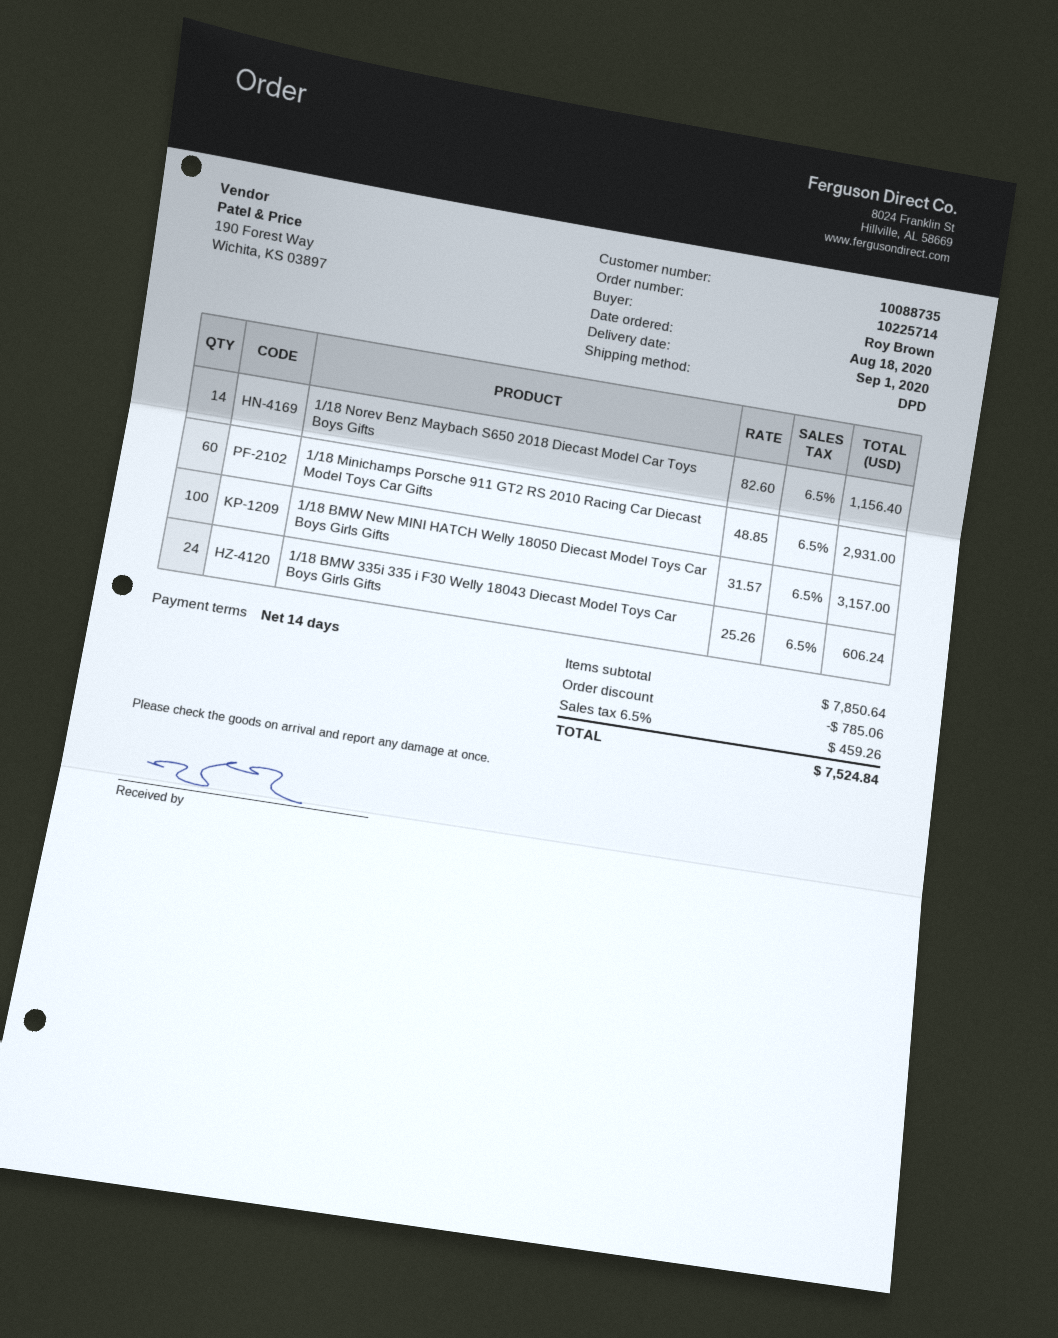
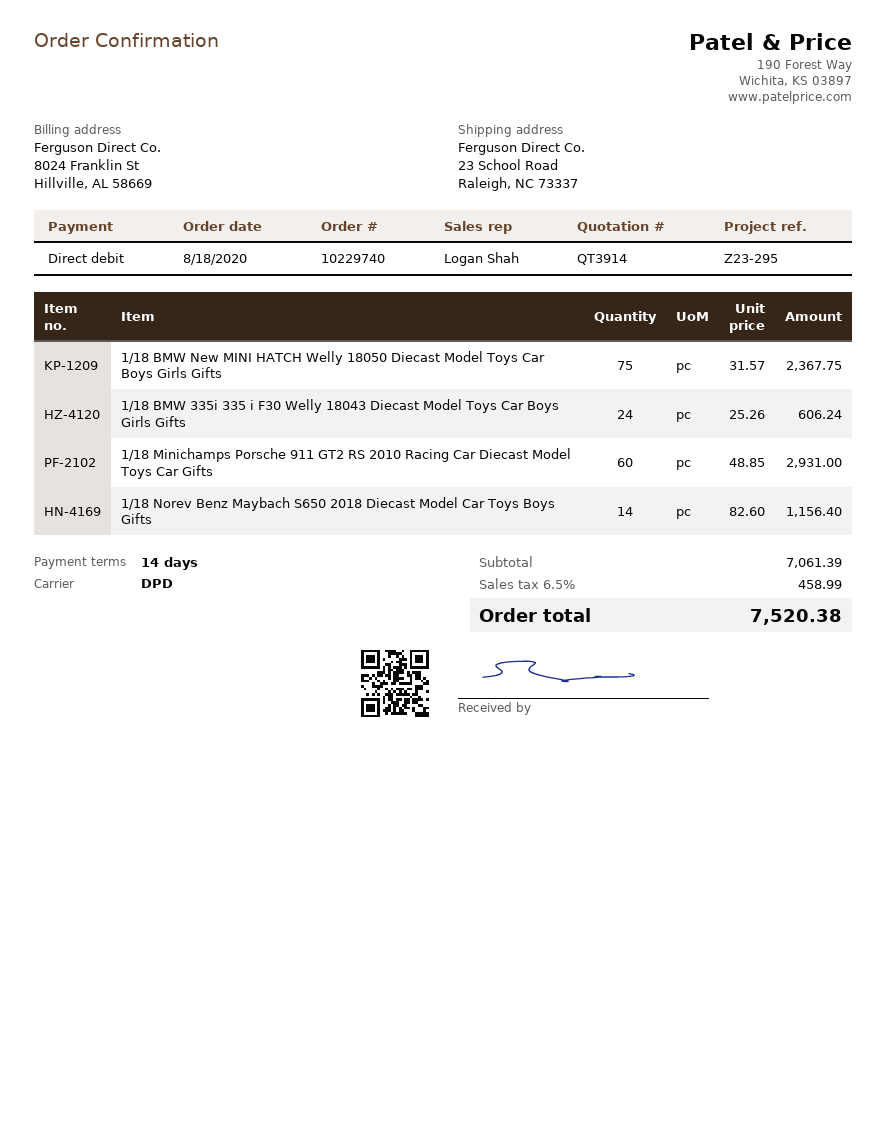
order number: 10225714 -> 10229740
1/18 BMW New MINI HATCH Welly 18050 Diecast Model Toys Car Boys Girls Gifts: 100 x 31.57 = 3157.00 -> 75 x 31.57 = 2367.75
subtotal: 7850.64 -> 7061.39
discount: 785.06 -> none
tax: 6.5% = 459.26 -> 6.5% = 458.99
total: 7524.84 -> 7520.38

